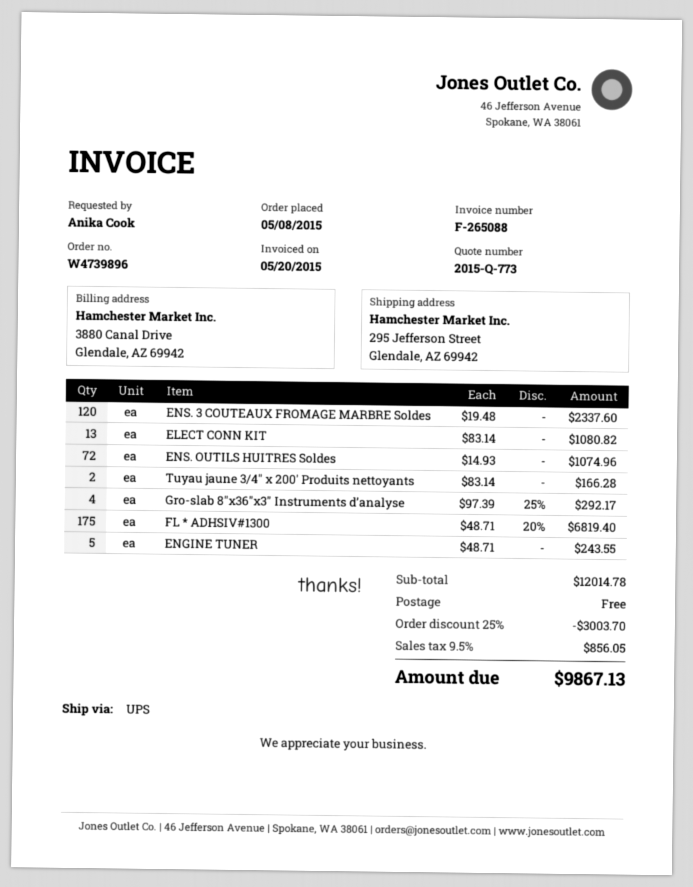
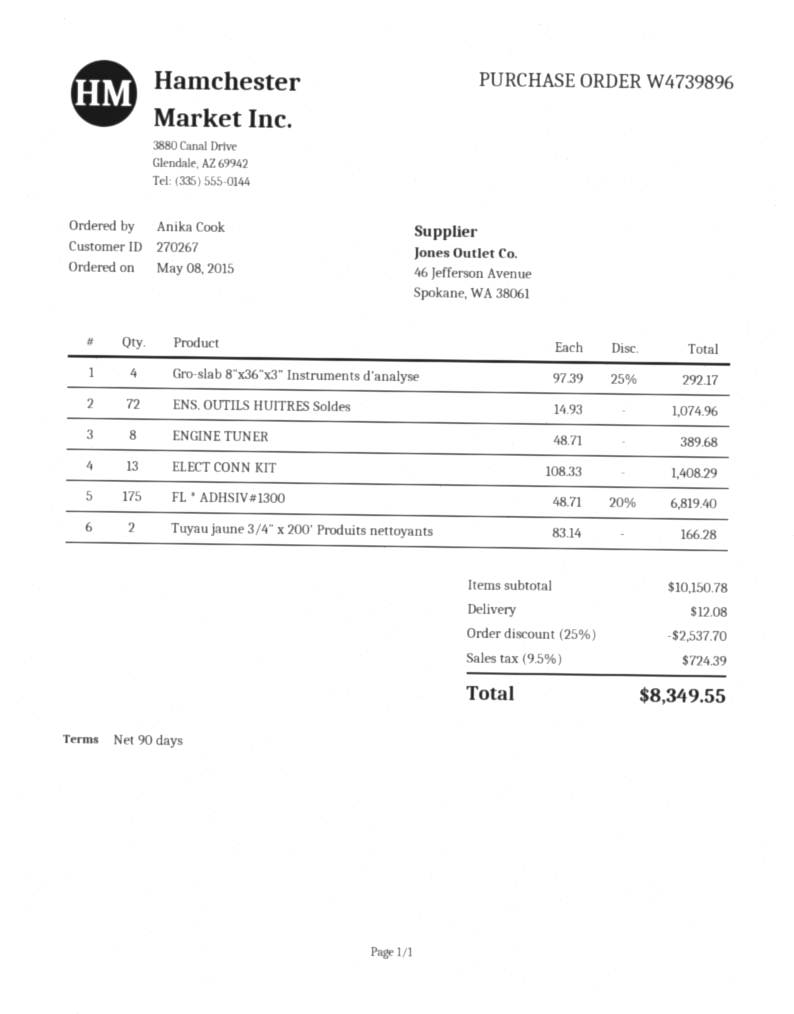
ENS. 3 COUTEAUX FROMAGE MARBRE Soldes: 120 x 19.48 = 2337.60 -> none
ELECT CONN KIT: 13 x 83.14 = 1080.82 -> 13 x 108.33 = 1408.29
ENGINE TUNER: 5 x 48.71 = 243.55 -> 8 x 48.71 = 389.68
subtotal: 12014.78 -> 10150.78
discount: 25% = 3003.70 -> 25% = 2537.70
shipping: 0.00 -> 12.08
tax: 9.5% = 856.05 -> 9.5% = 724.39
total: 9867.13 -> 8349.55

